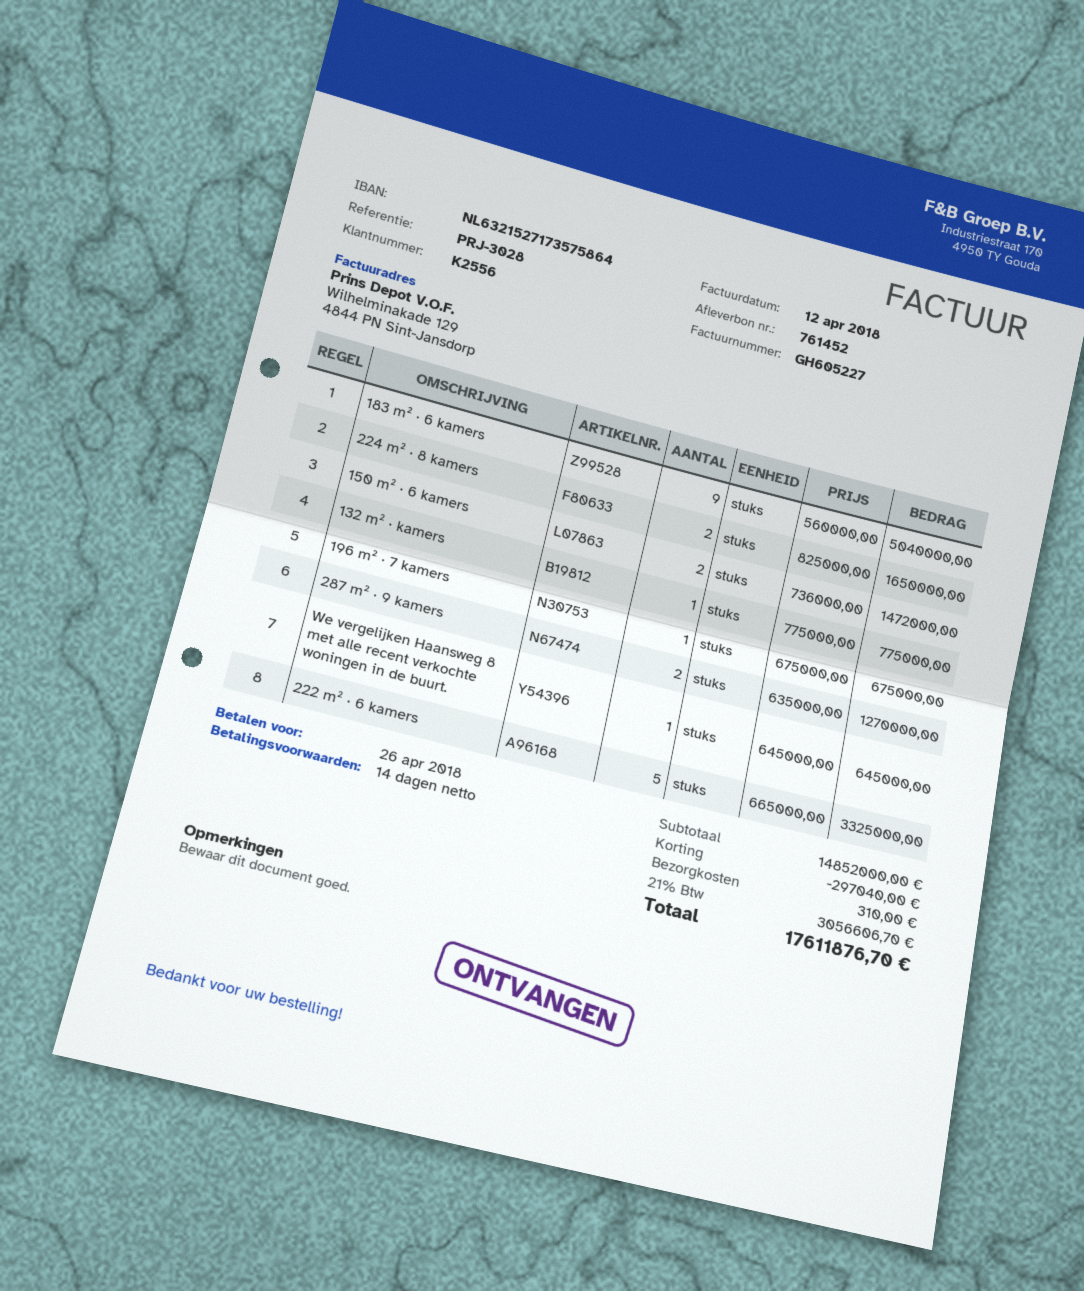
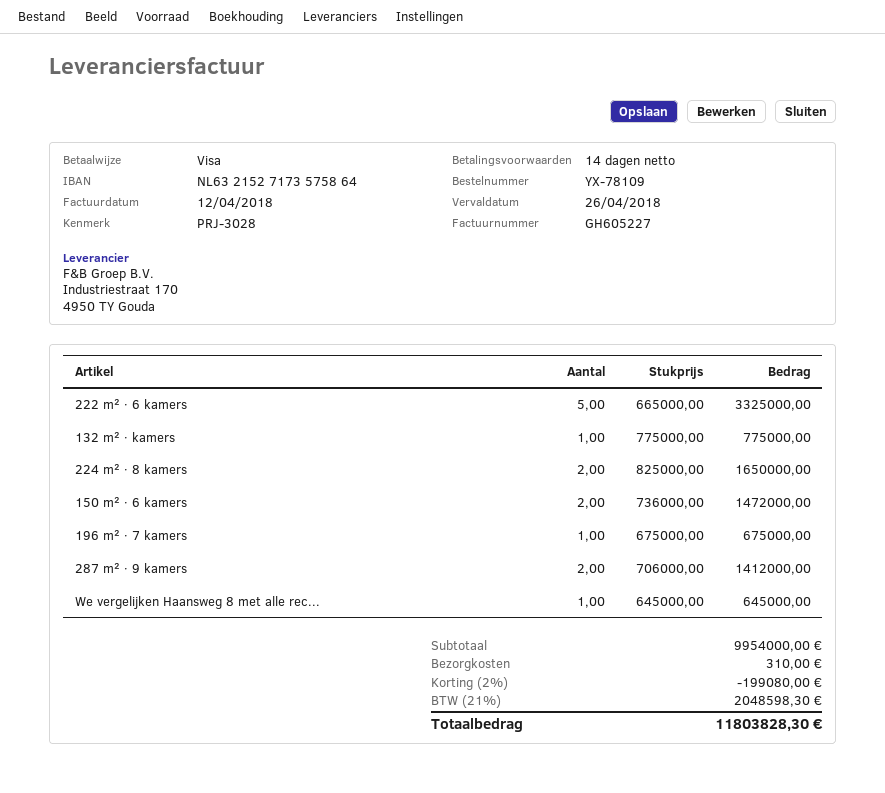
183 m² · 6 kamers: 9 x 560000.00 = 5040000.00 -> none
287 m² · 9 kamers: 2 x 635000.00 = 1270000.00 -> 2 x 706000.00 = 1412000.00
subtotal: 14852000.00 -> 9954000.00
discount: 297040.00 -> 199080.00
tax: 21% = 3056606.70 -> 21% = 2048598.30
total: 17611876.70 -> 11803828.30

